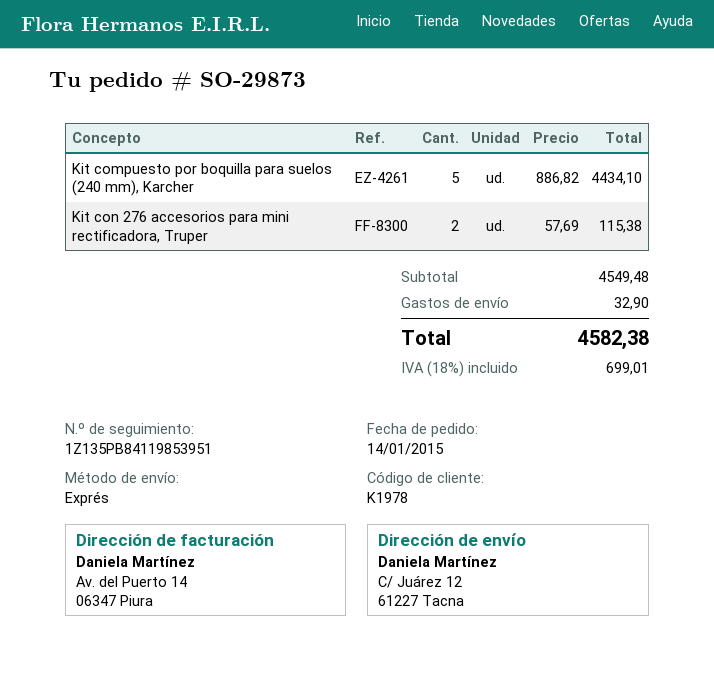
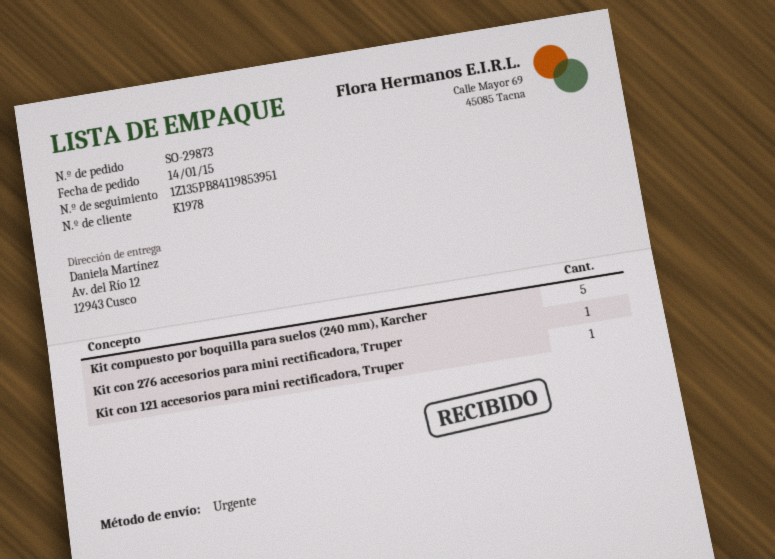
ship to: C/ Juárez 12, 61227 Tacna -> Av. del Río 12, 12943 Cusco
Kit con 276 accesorios para mini rectificadora, Truper: 2 -> 1
Kit con 121 accesorios para mini rectificadora, Truper: none -> 1

